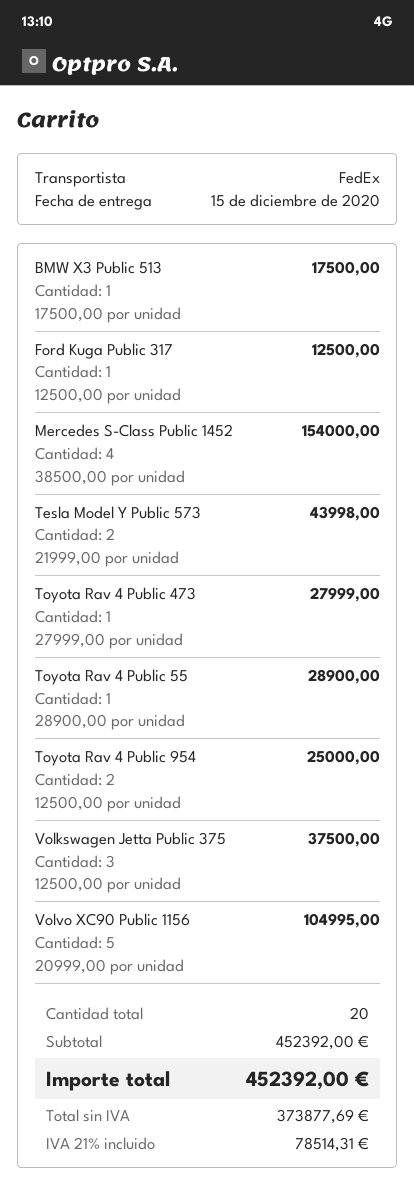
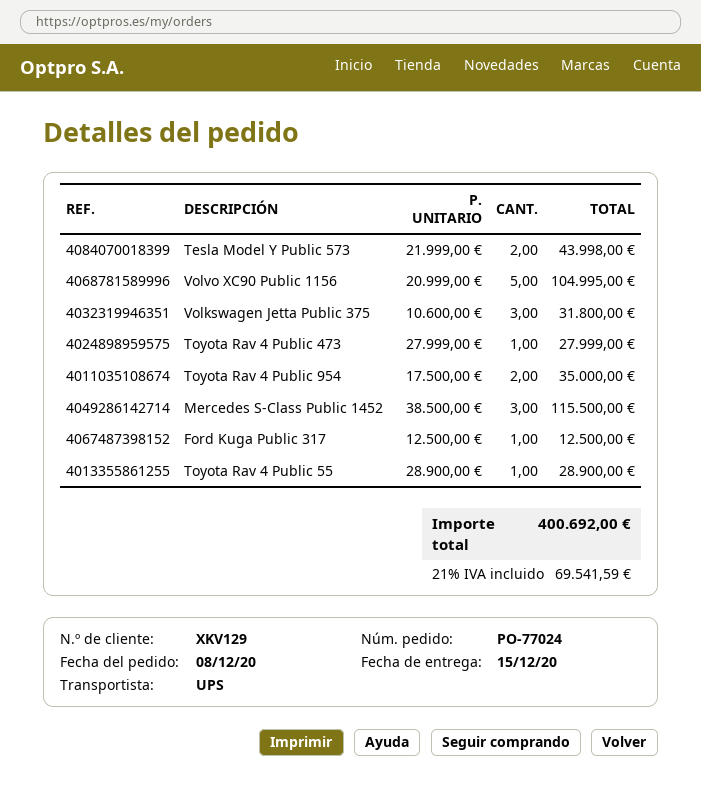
shipping method: FedEx -> UPS
BMW X3 Public 513: 1 x 17500.00 = 17500.00 -> none
Mercedes S-Class Public 1452: 4 x 38500.00 = 154000.00 -> 3 x 38500.00 = 115500.00
Toyota Rav 4 Public 954: 2 x 12500.00 = 25000.00 -> 2 x 17500.00 = 35000.00
Volkswagen Jetta Public 375: 3 x 12500.00 = 37500.00 -> 3 x 10600.00 = 31800.00
tax: 21% = 78514.31 -> 21% = 69541.59
total: 452392.00 -> 400692.00

